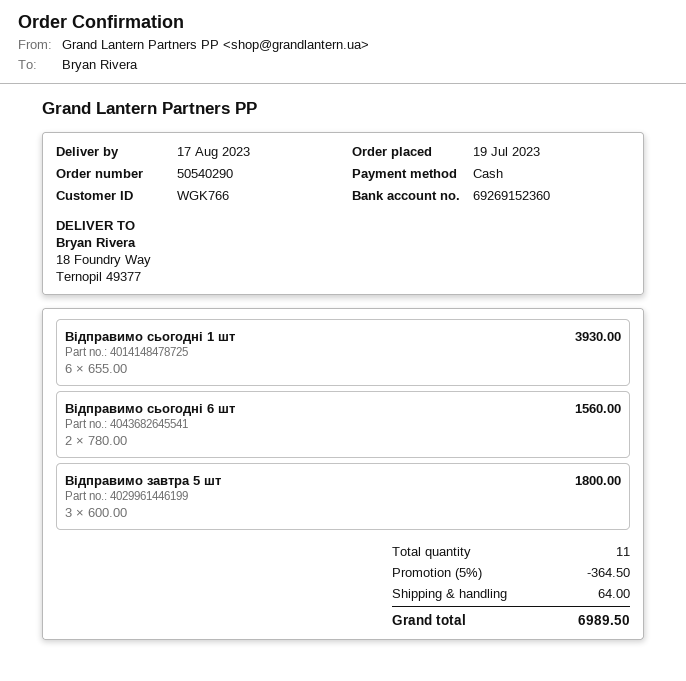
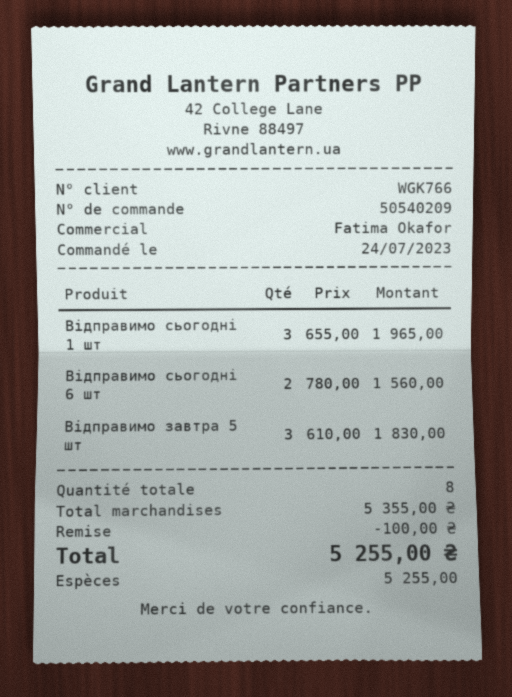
order number: 50540290 -> 50540209
order date: 2023-07-19 -> 2023-07-24
Відправимо сьогодні 1 шт: 6 x 655.00 = 3930.00 -> 3 x 655.00 = 1965.00
Відправимо завтра 5 шт: 3 x 600.00 = 1800.00 -> 3 x 610.00 = 1830.00
total quantity: 11 -> 8
discount: 364.50 -> 100.00
shipping: 64.00 -> none
total: 6989.50 -> 5255.00

